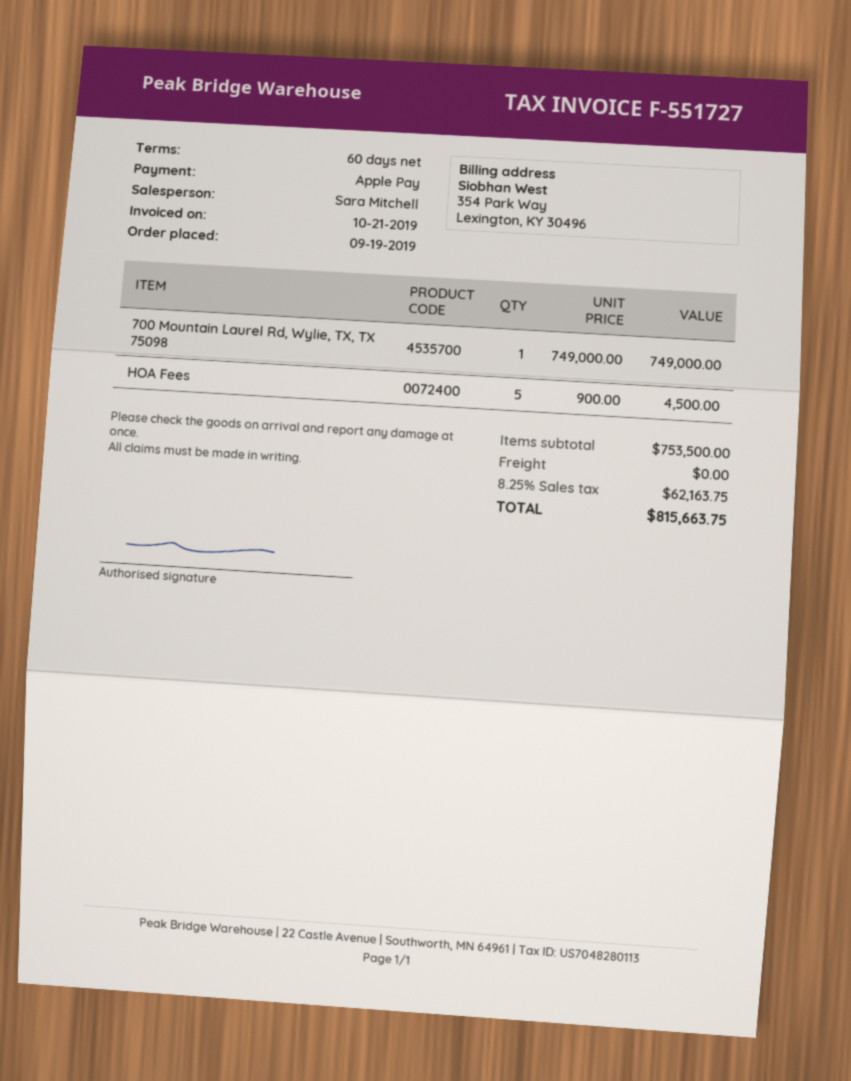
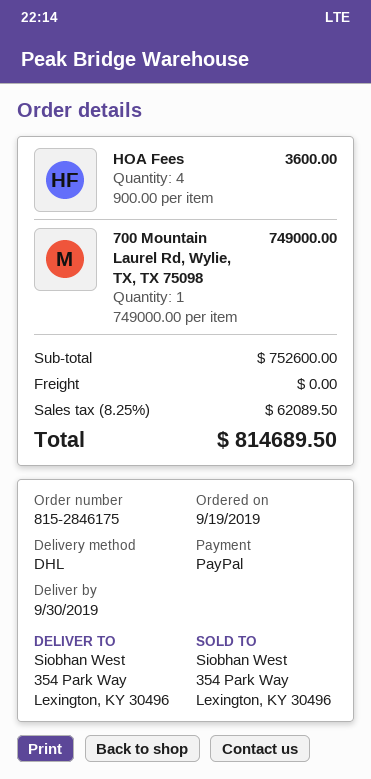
payment method: Apple Pay -> PayPal
HOA Fees: 5 x 900.00 = 4500.00 -> 4 x 900.00 = 3600.00
subtotal: 753500.00 -> 752600.00
tax: 8.25% = 62163.75 -> 8.25% = 62089.50
total: 815663.75 -> 814689.50

